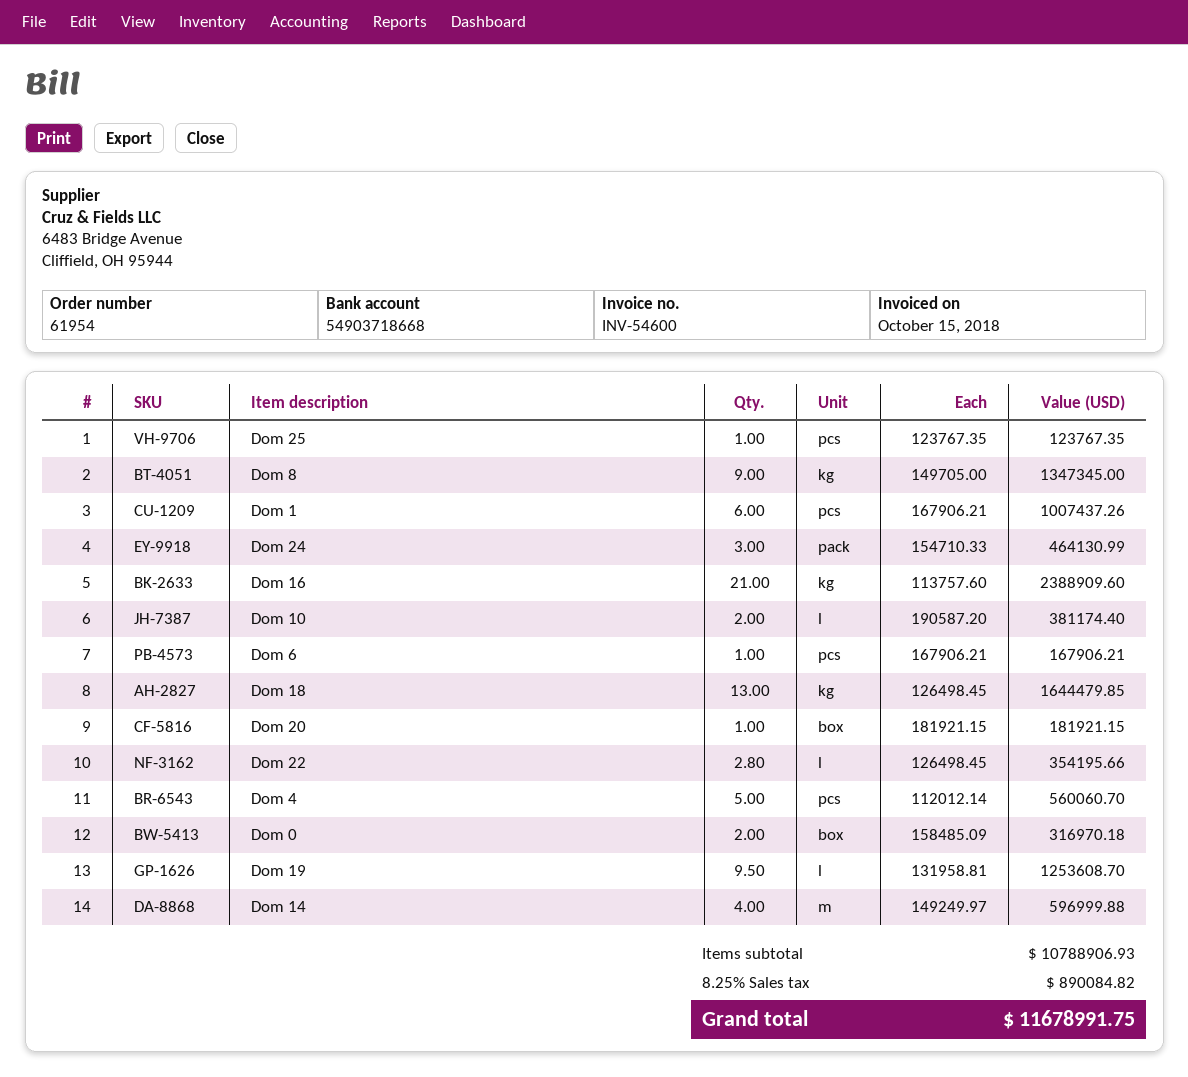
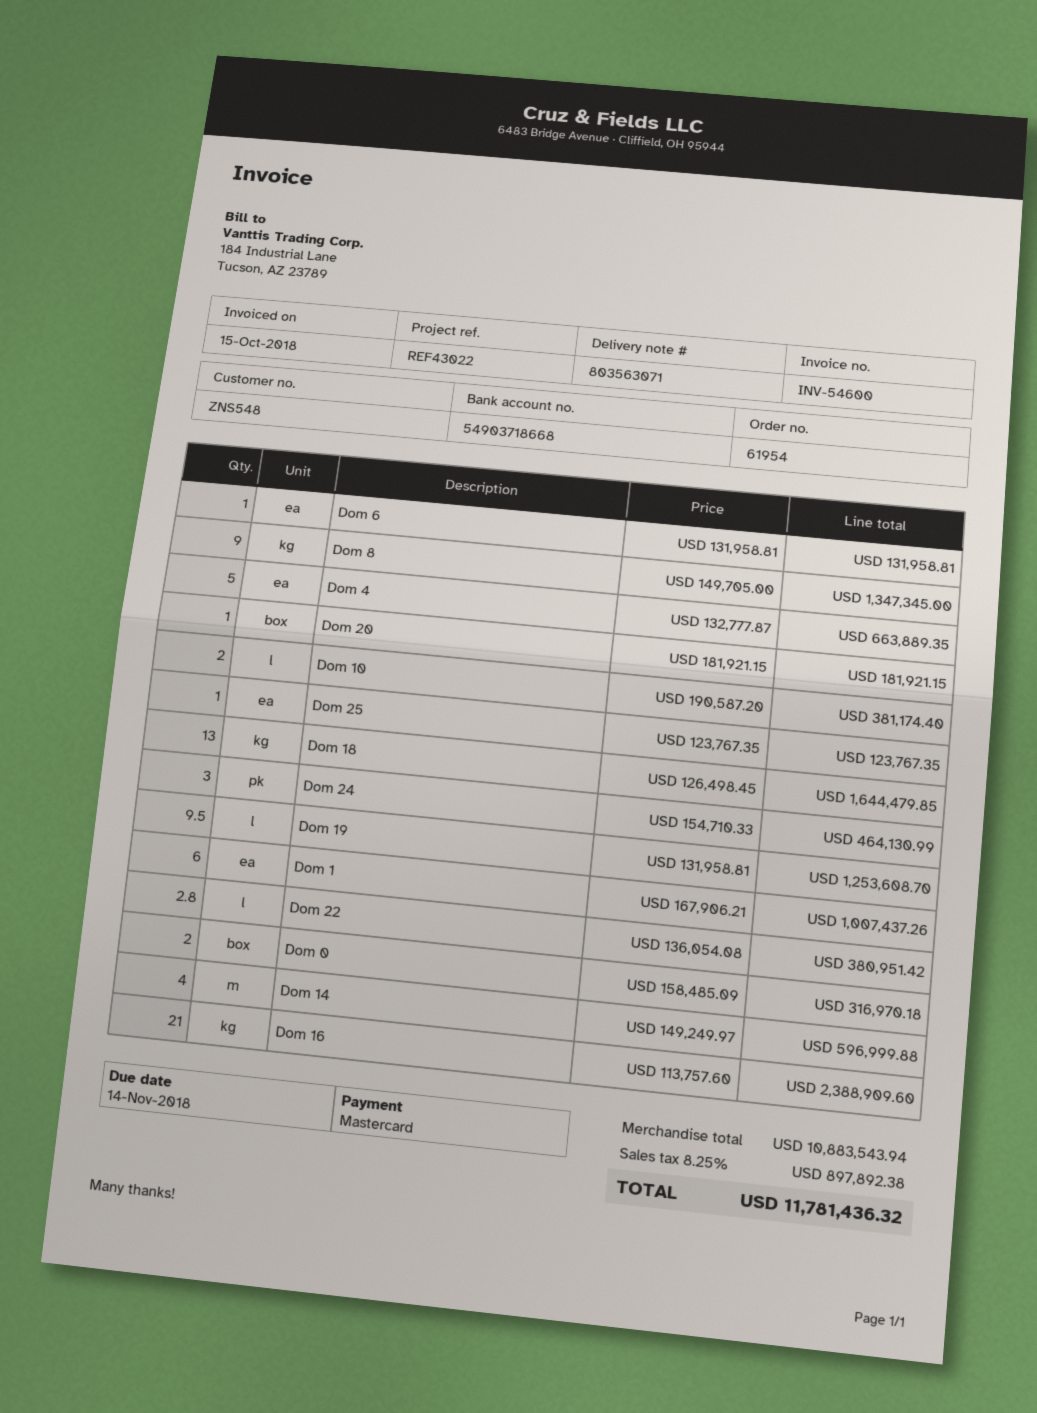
Dom 6: 1 x 167906.21 = 167906.21 -> 1 x 131958.81 = 131958.81
Dom 22: 2.8 x 126498.45 = 354195.66 -> 2.8 x 136054.08 = 380951.42
Dom 4: 5 x 112012.14 = 560060.70 -> 5 x 132777.87 = 663889.35
subtotal: 10788906.93 -> 10883543.94
tax: 8.25% = 890084.82 -> 8.25% = 897892.38
total: 11678991.75 -> 11781436.32

